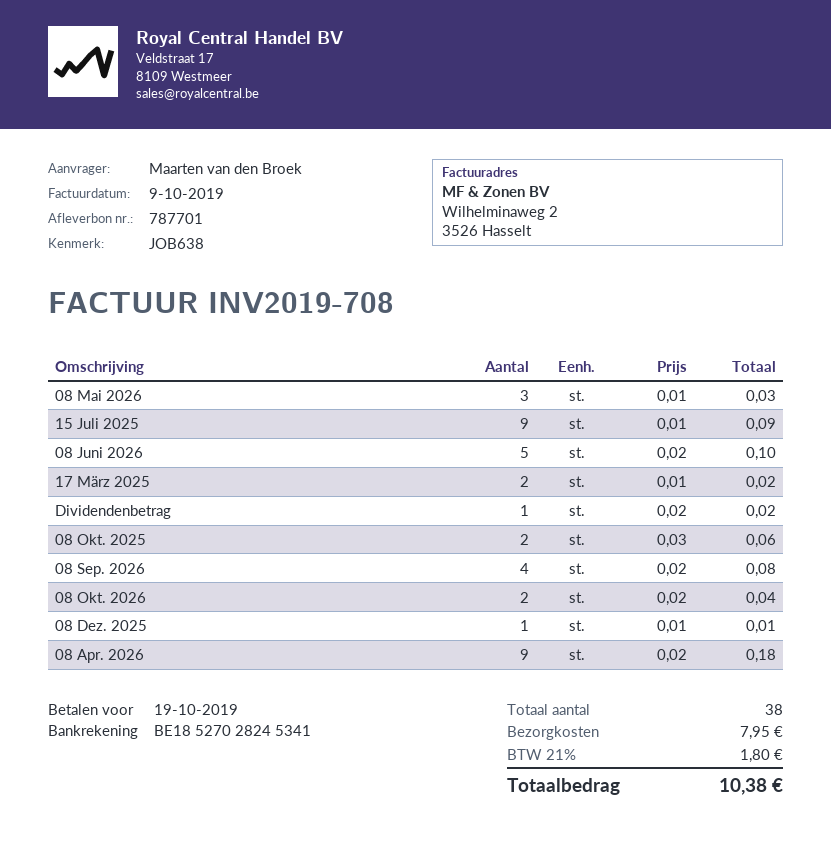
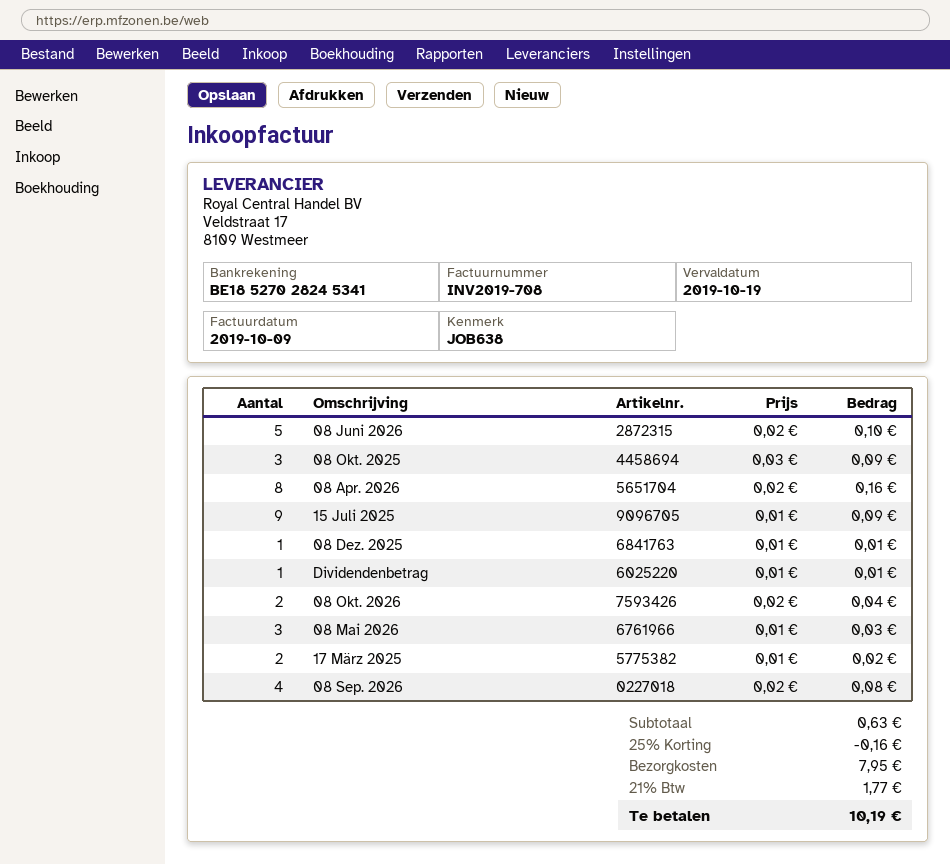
Dividendenbetrag: 1 x 0.02 = 0.02 -> 1 x 0.01 = 0.01
08 Okt. 2025: 2 x 0.03 = 0.06 -> 3 x 0.03 = 0.09
08 Apr. 2026: 9 x 0.02 = 0.18 -> 8 x 0.02 = 0.16
discount: none -> 25% = 0.16
tax: 21% = 1.80 -> 21% = 1.77
total: 10.38 -> 10.19

